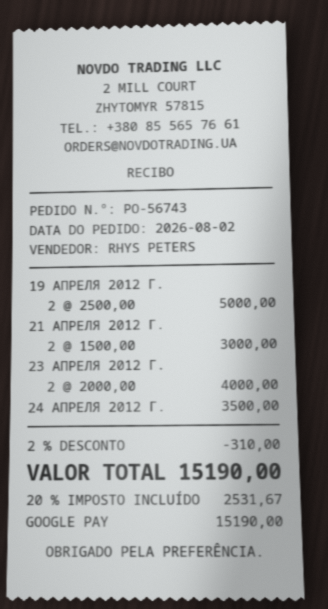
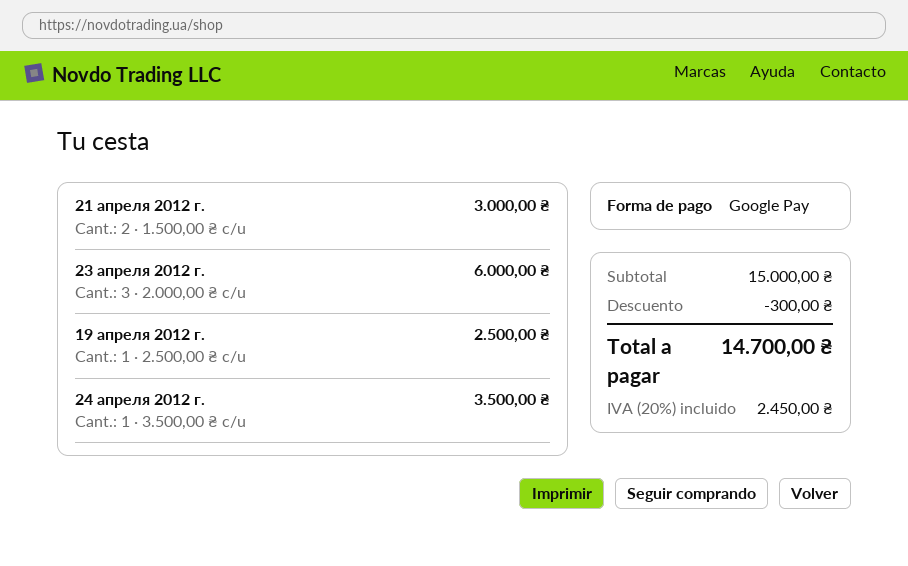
19 АПРЕЛЯ 2012 Г.: 2 x 2500.00 = 5000.00 -> 1 x 2500.00 = 2500.00
23 АПРЕЛЯ 2012 Г.: 2 x 2000.00 = 4000.00 -> 3 x 2000.00 = 6000.00
discount: 310.00 -> 300.00
tax: 20% = 2531.67 -> 20% = 2450.00
total: 15190.00 -> 14700.00

